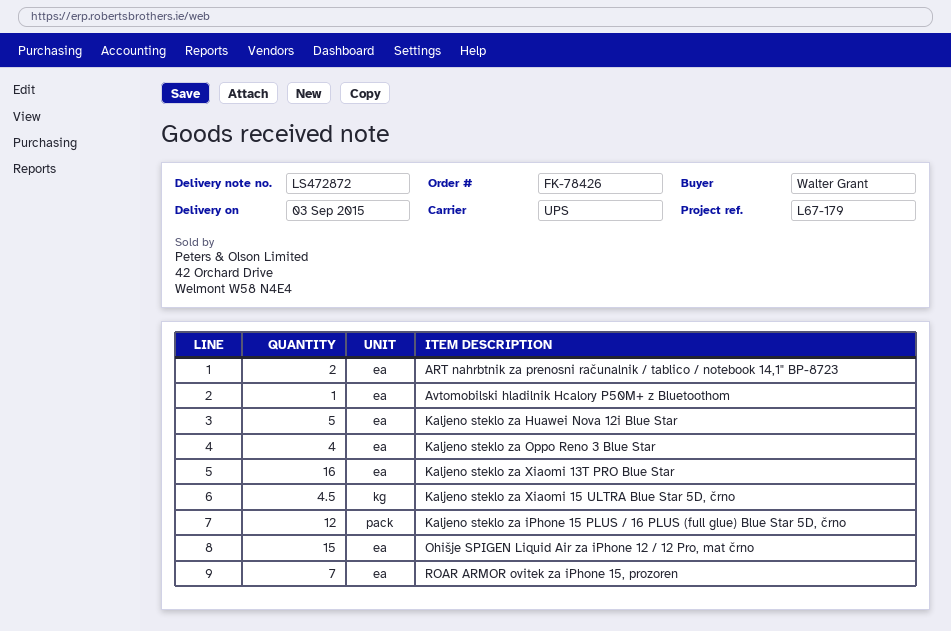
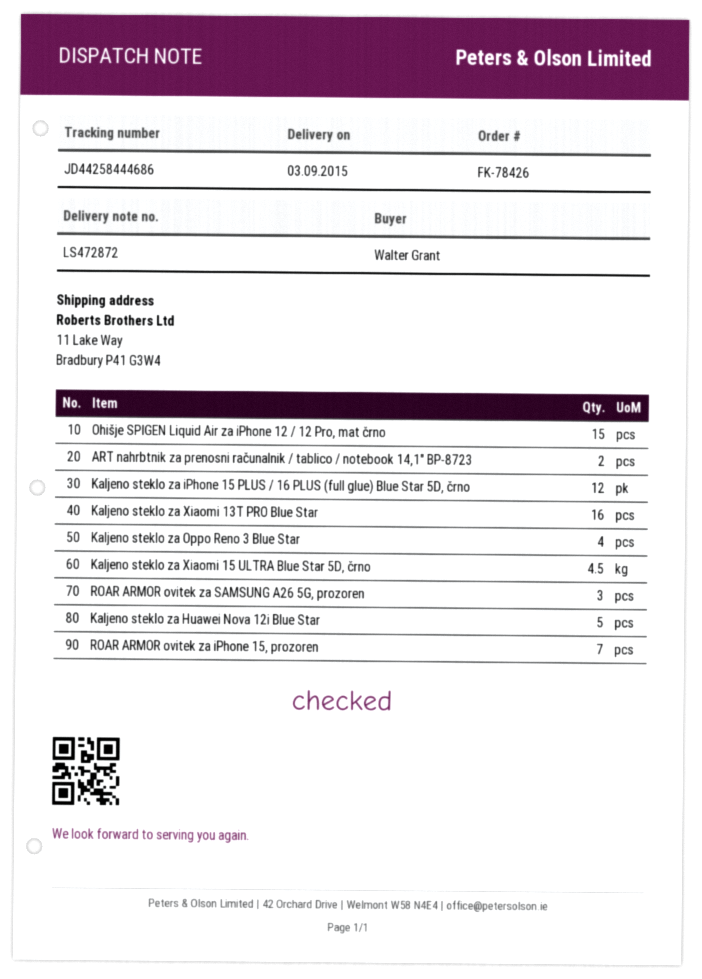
Avtomobilski hladilnik Hcalory P50M+ z Bluetoothom: 1 -> none
ROAR ARMOR ovitek za SAMSUNG A26 5G, prozoren: none -> 3

